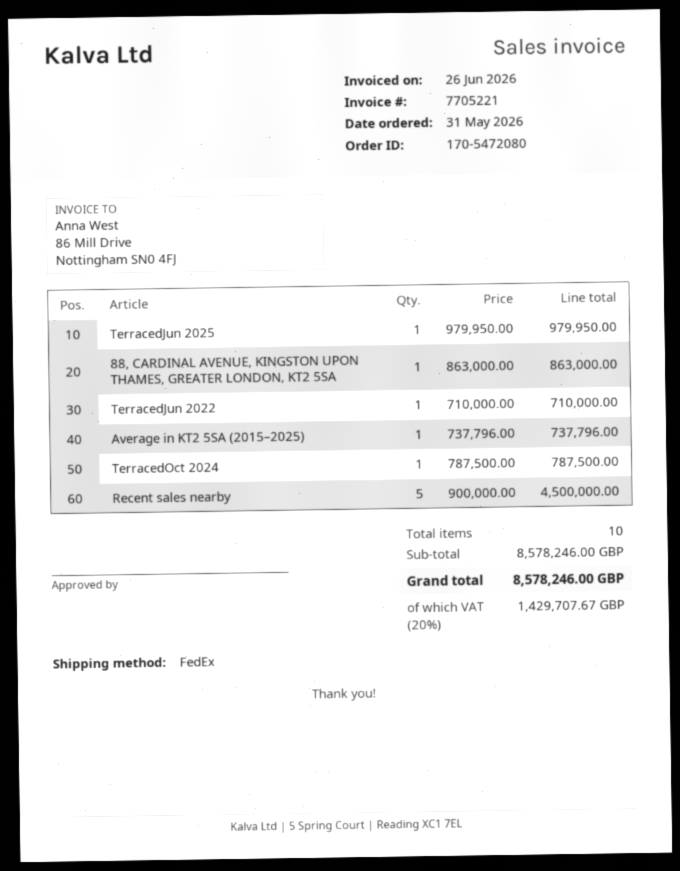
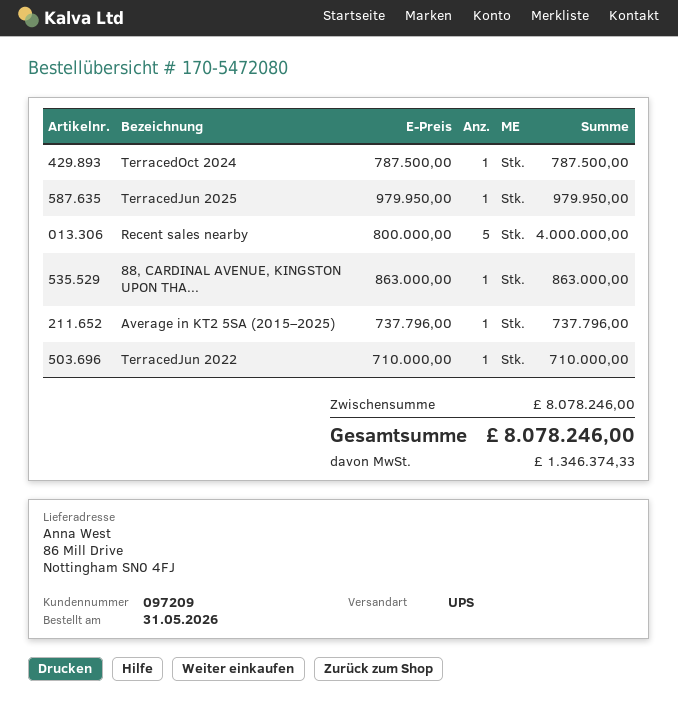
shipping method: FedEx -> UPS
Recent sales nearby: 5 x 900000.00 = 4500000.00 -> 5 x 800000.00 = 4000000.00
subtotal: 8578246.00 -> 8078246.00
tax: 1429707.67 -> 1346374.33
total: 8578246.00 -> 8078246.00

